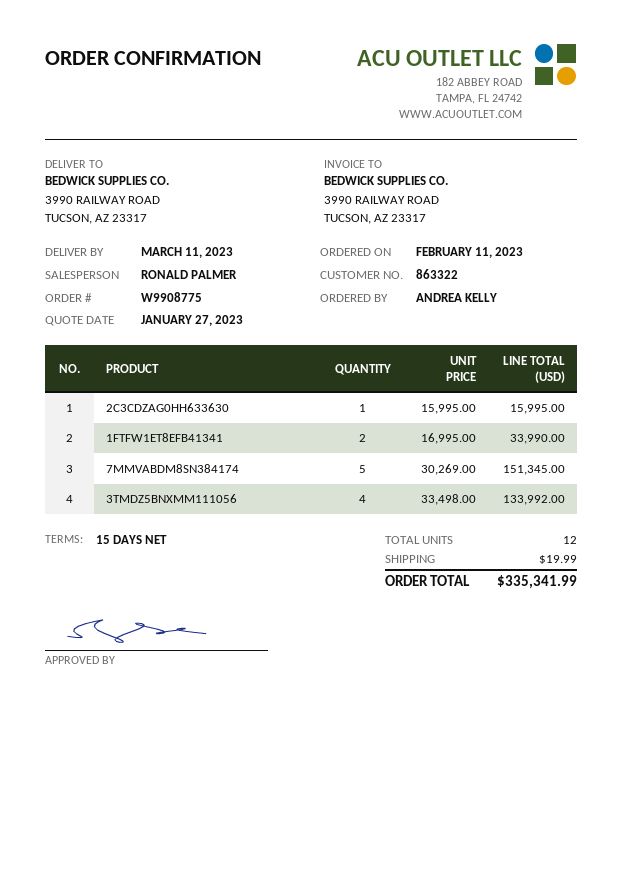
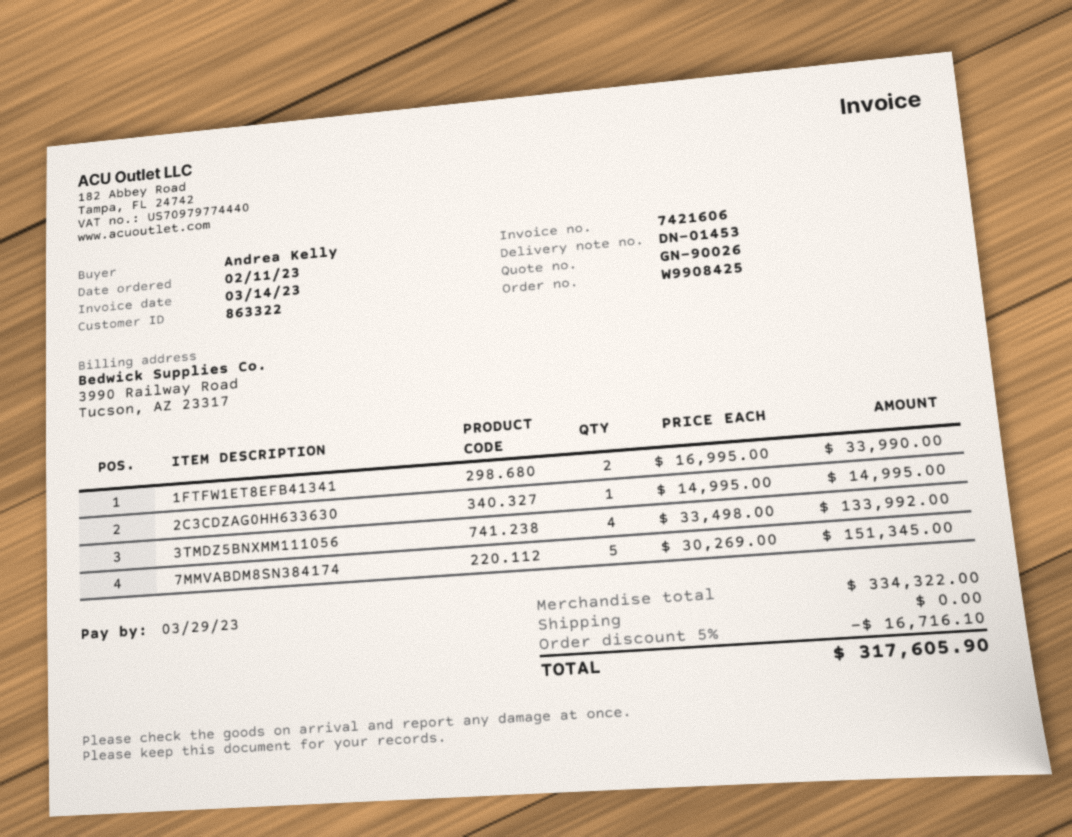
order number: W9908775 -> W9908425
2C3CDZAG0HH633630: 1 x 15995.00 = 15995.00 -> 1 x 14995.00 = 14995.00
discount: none -> 5% = 16716.10
shipping: 19.99 -> 0.00
total: 335341.99 -> 317605.90

